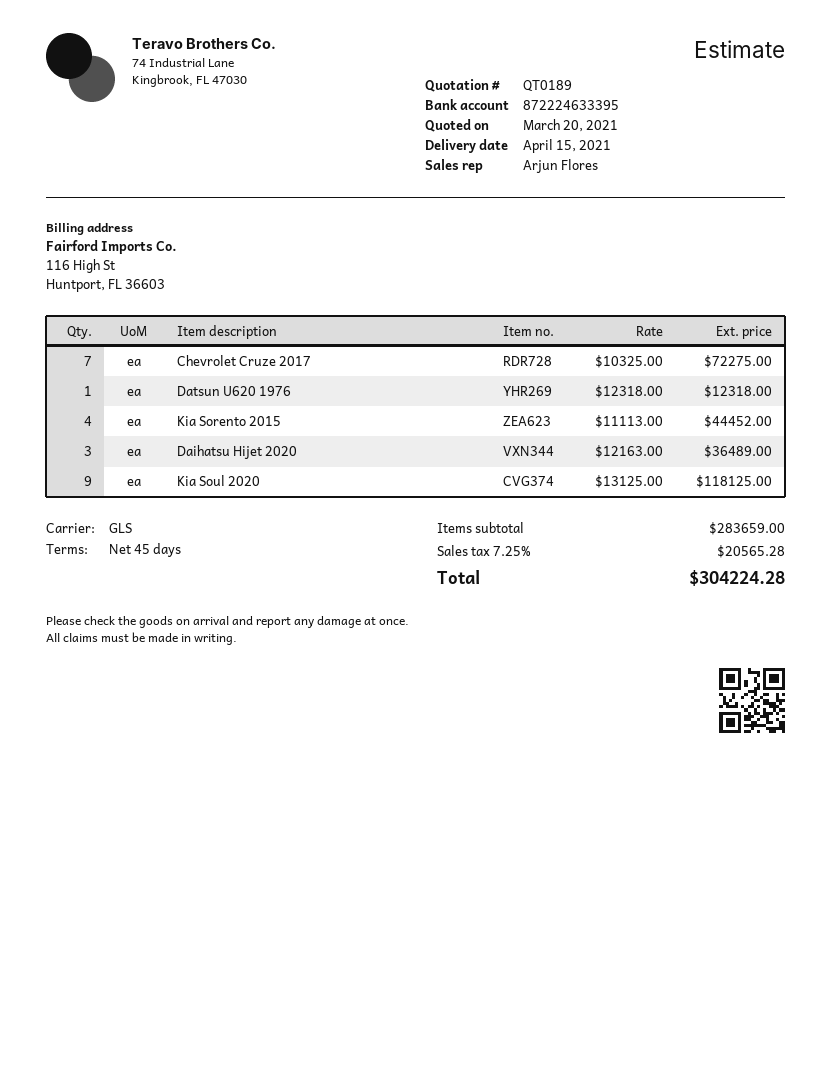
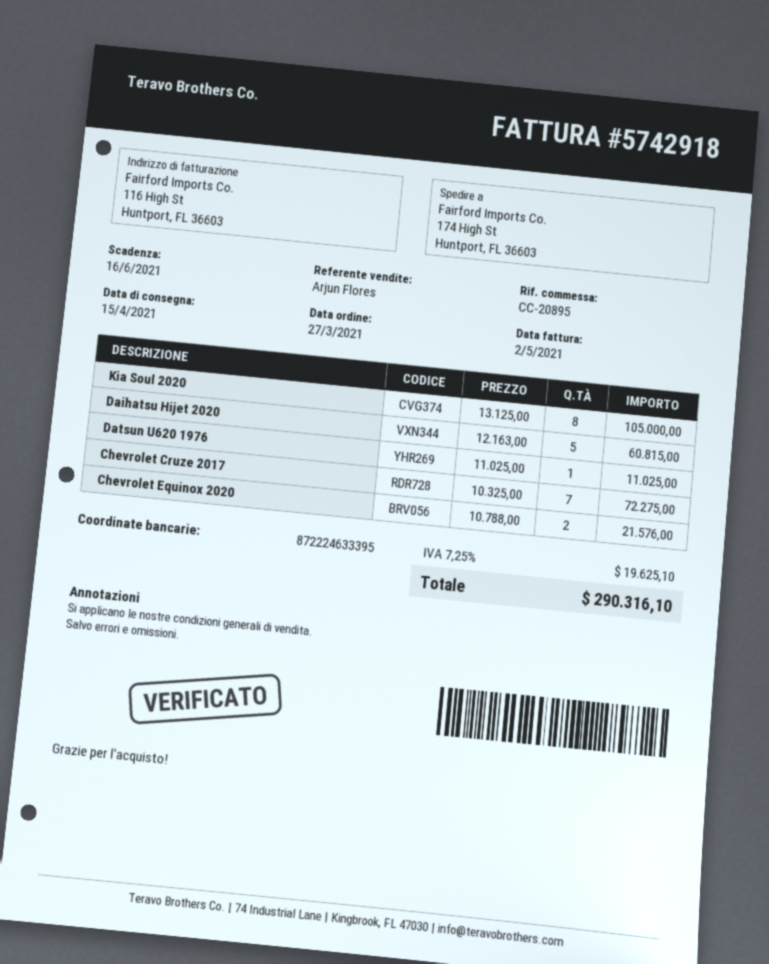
Datsun U620 1976: 1 x 12318.00 = 12318.00 -> 1 x 11025.00 = 11025.00
Kia Sorento 2015: 4 x 11113.00 = 44452.00 -> none
Daihatsu Hijet 2020: 3 x 12163.00 = 36489.00 -> 5 x 12163.00 = 60815.00
Kia Soul 2020: 9 x 13125.00 = 118125.00 -> 8 x 13125.00 = 105000.00
Chevrolet Equinox 2020: none -> 2 x 10788.00 = 21576.00
tax: 7.25% = 20565.28 -> 7.25% = 19625.10
total: 304224.28 -> 290316.10

